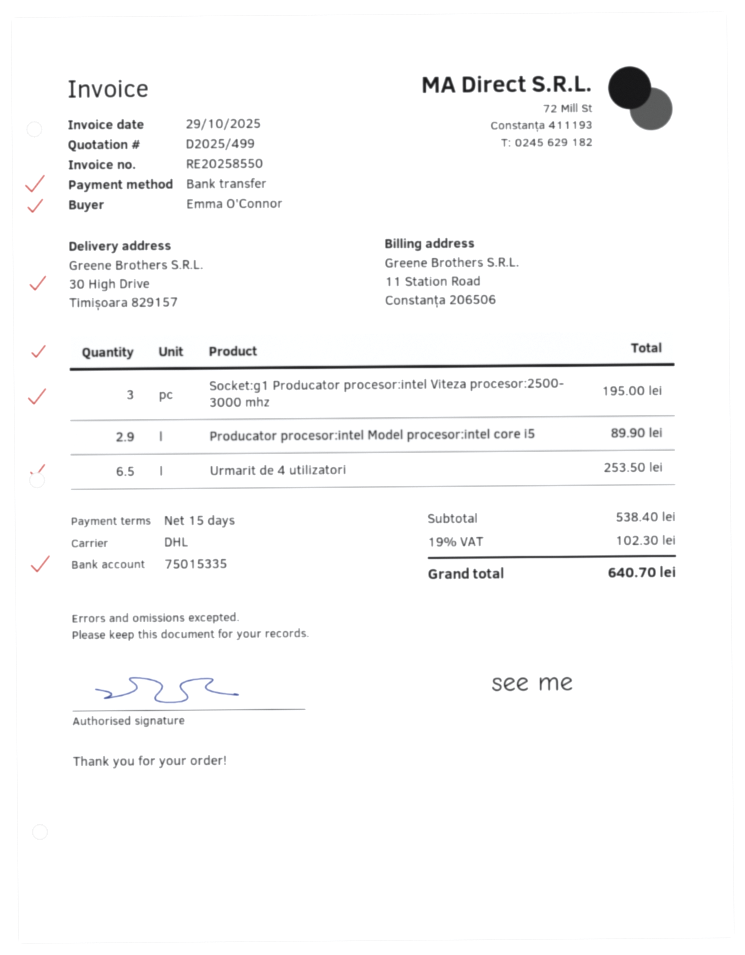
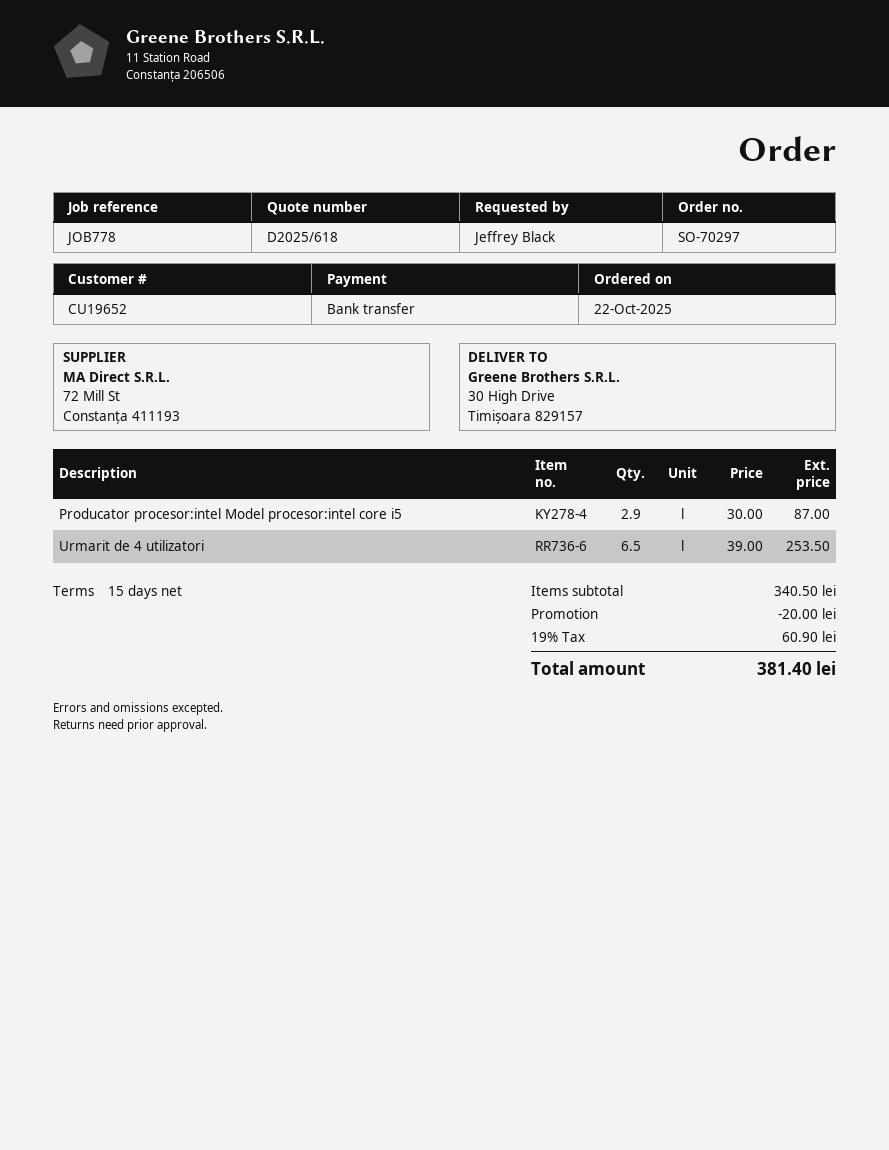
quote number: D2025/499 -> D2025/618
ordered by: Emma O'Connor -> Jeffrey Black
Socket:g1 Producator procesor:intel Viteza procesor:2500- 3000 mhz: 3 for 195.00 -> none
Producator procesor:intel Model procesor:intel core i5: 2.9 for 89.90 -> 2.9 for 87.00
subtotal: 538.40 -> 340.50
discount: none -> 20.00
tax: 19% = 102.30 -> 19% = 60.90
total: 640.70 -> 381.40

